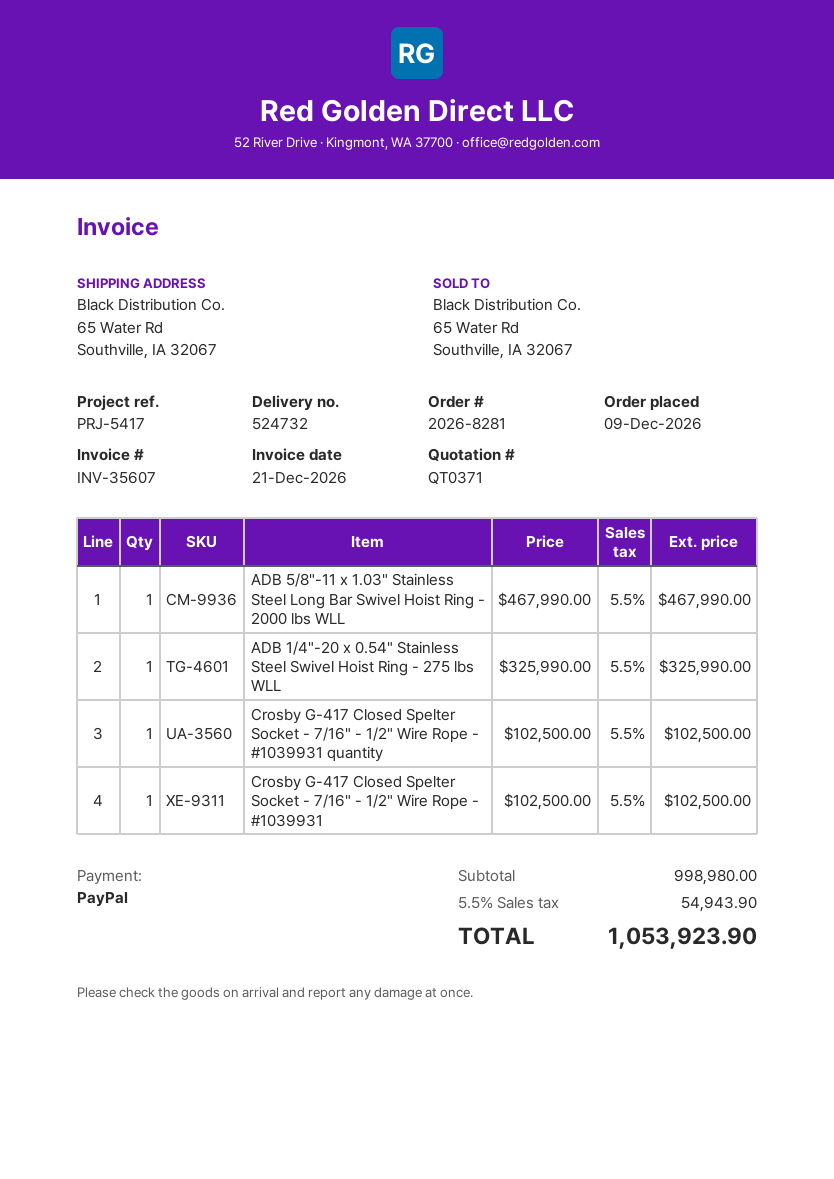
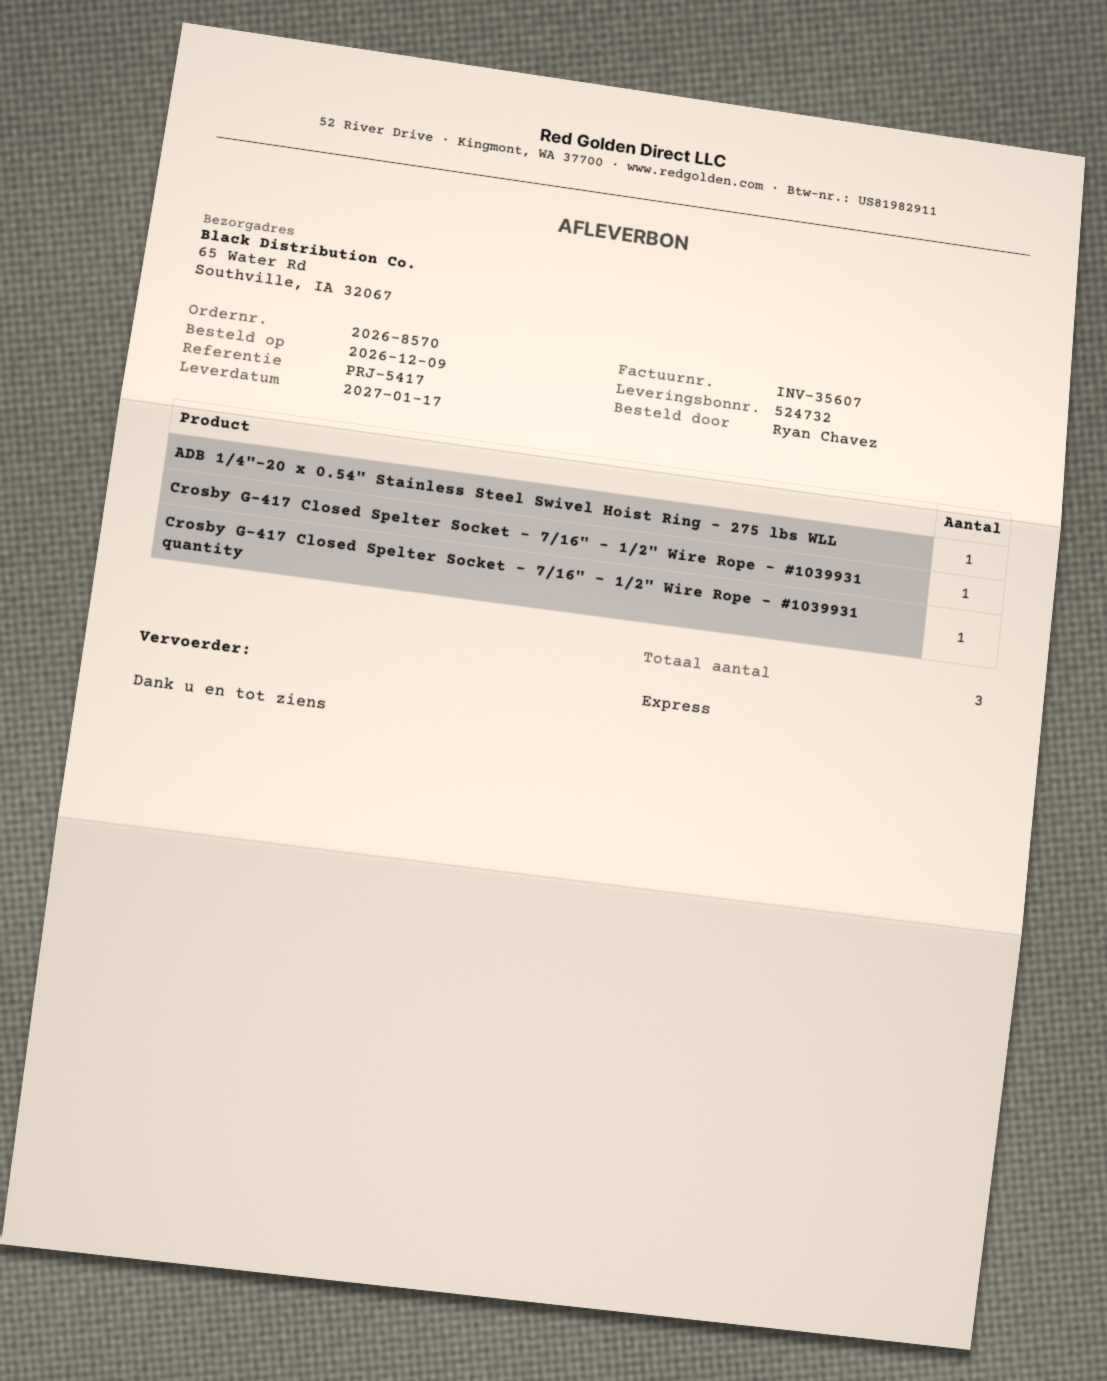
order number: 2026-8281 -> 2026-8570
ADB 5/8"-11 x 1.03" Stainless Steel Long Bar Swivel Hoist Ring - 2000 lbs WLL: 1 -> none

